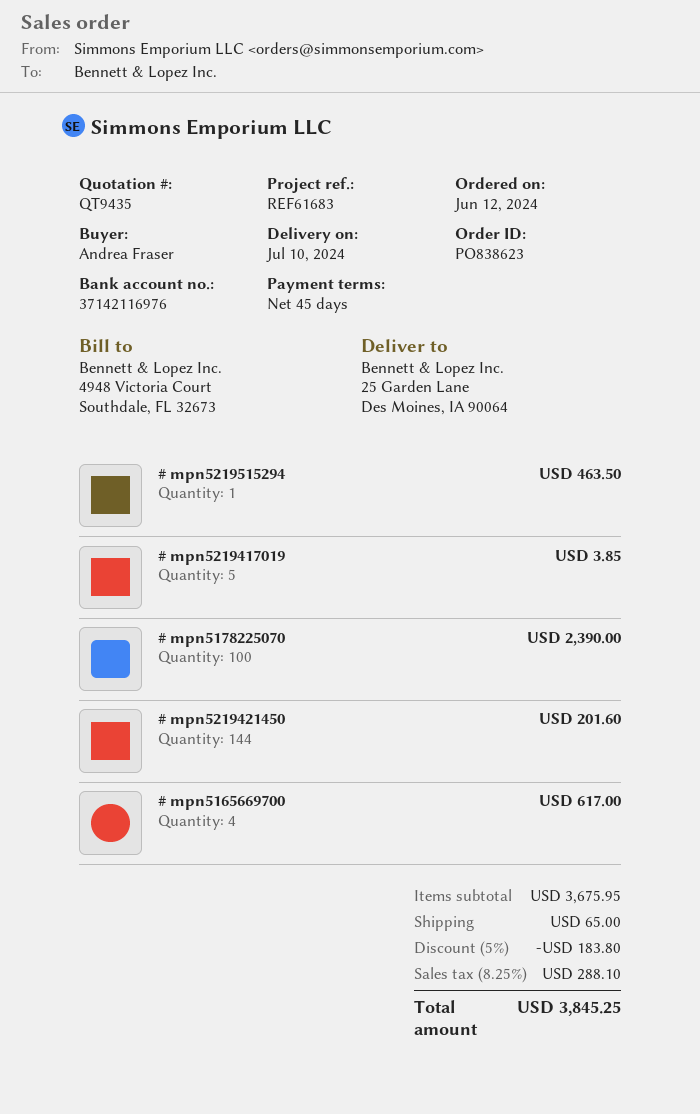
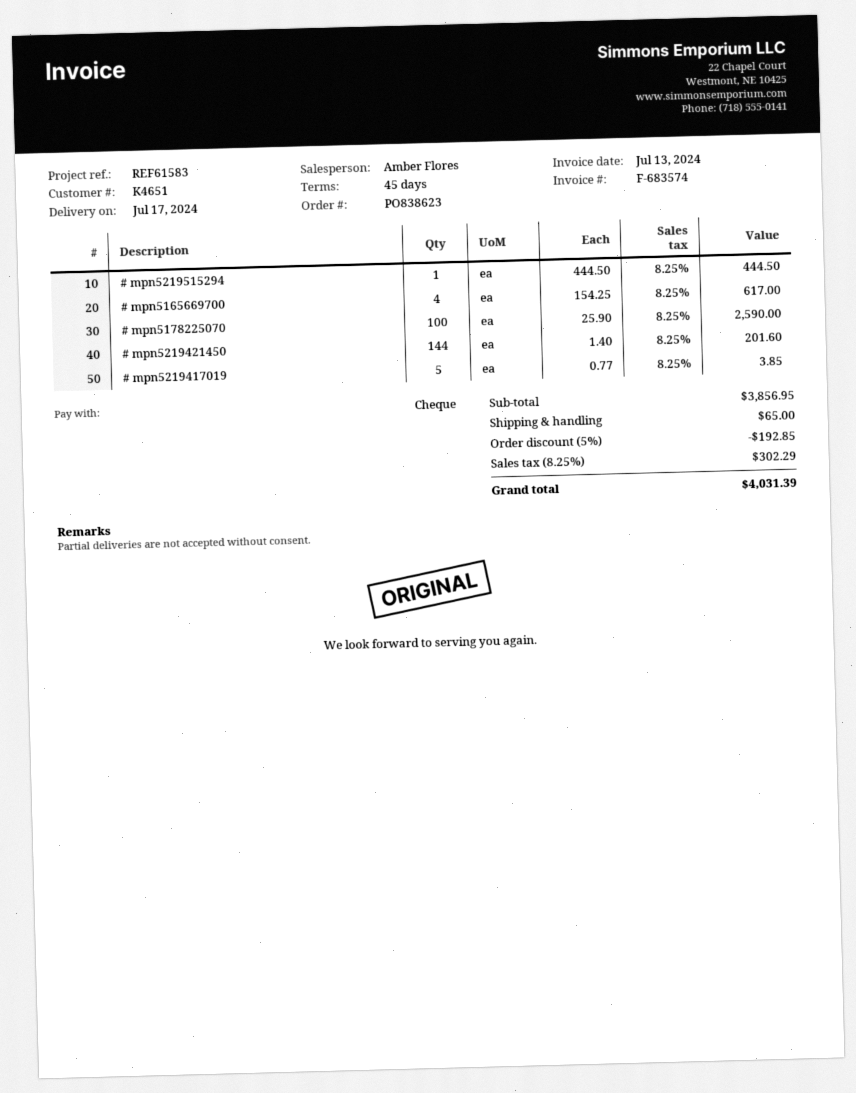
delivery date: 2024-07-10 -> 2024-07-17
reference: REF61683 -> REF61583
# mpn5219515294: 1 for 463.50 -> 1 for 444.50
# mpn5178225070: 100 for 2390.00 -> 100 for 2590.00
subtotal: 3675.95 -> 3856.95
discount: 5% = 183.80 -> 5% = 192.85
tax: 8.25% = 288.10 -> 8.25% = 302.29
total: 3845.25 -> 4031.39

